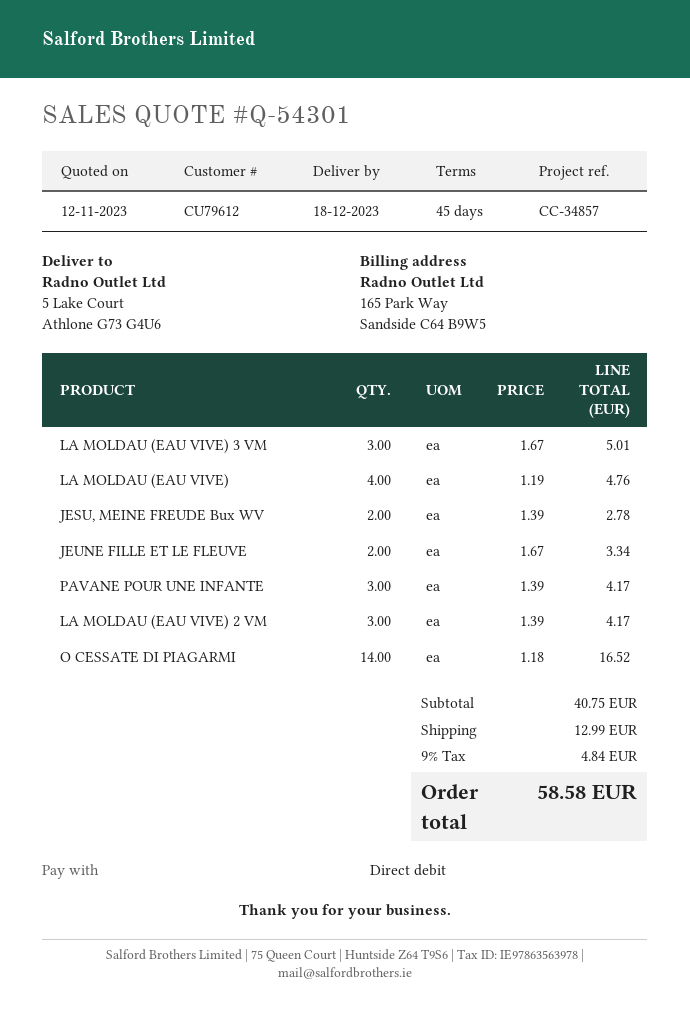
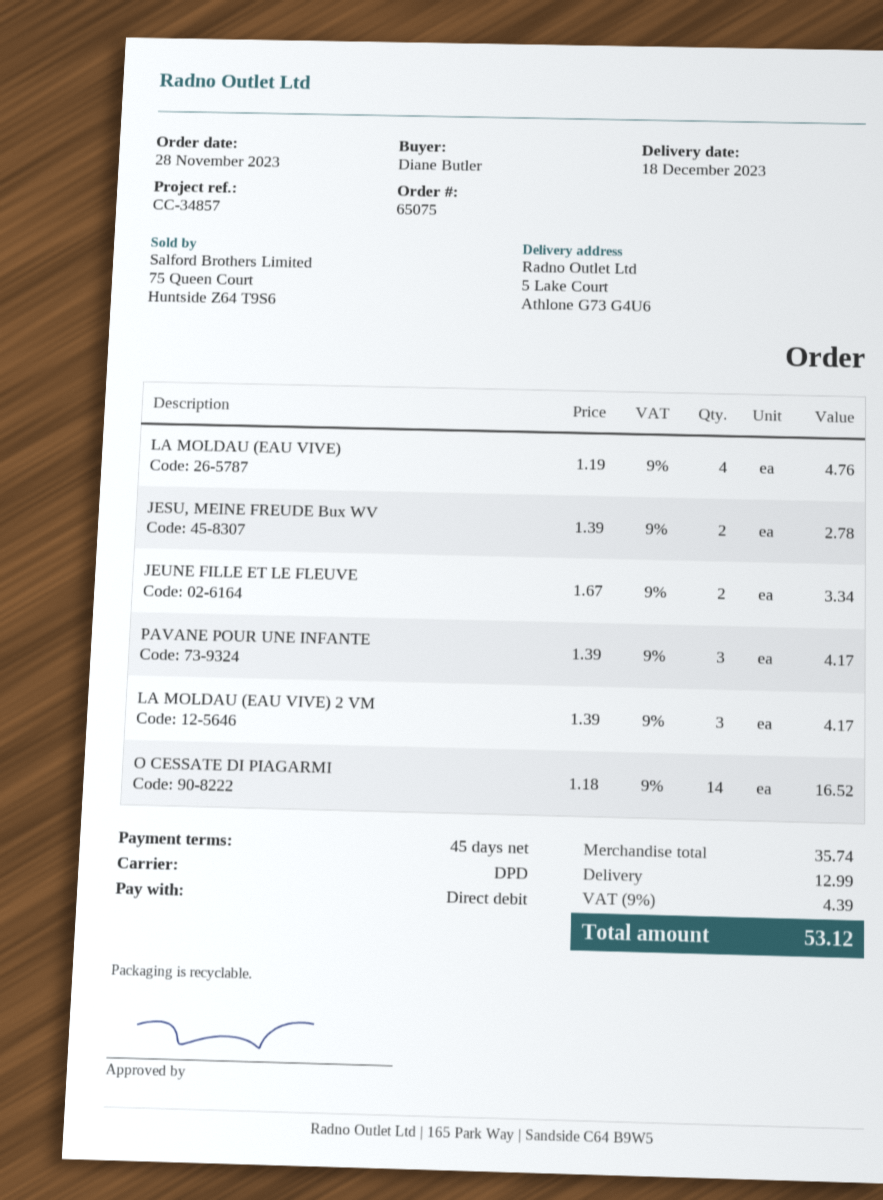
LA MOLDAU (EAU VIVE) 3 VM: 3 x 1.67 = 5.01 -> none
subtotal: 40.75 -> 35.74
tax: 9% = 4.84 -> 9% = 4.39
total: 58.58 -> 53.12

